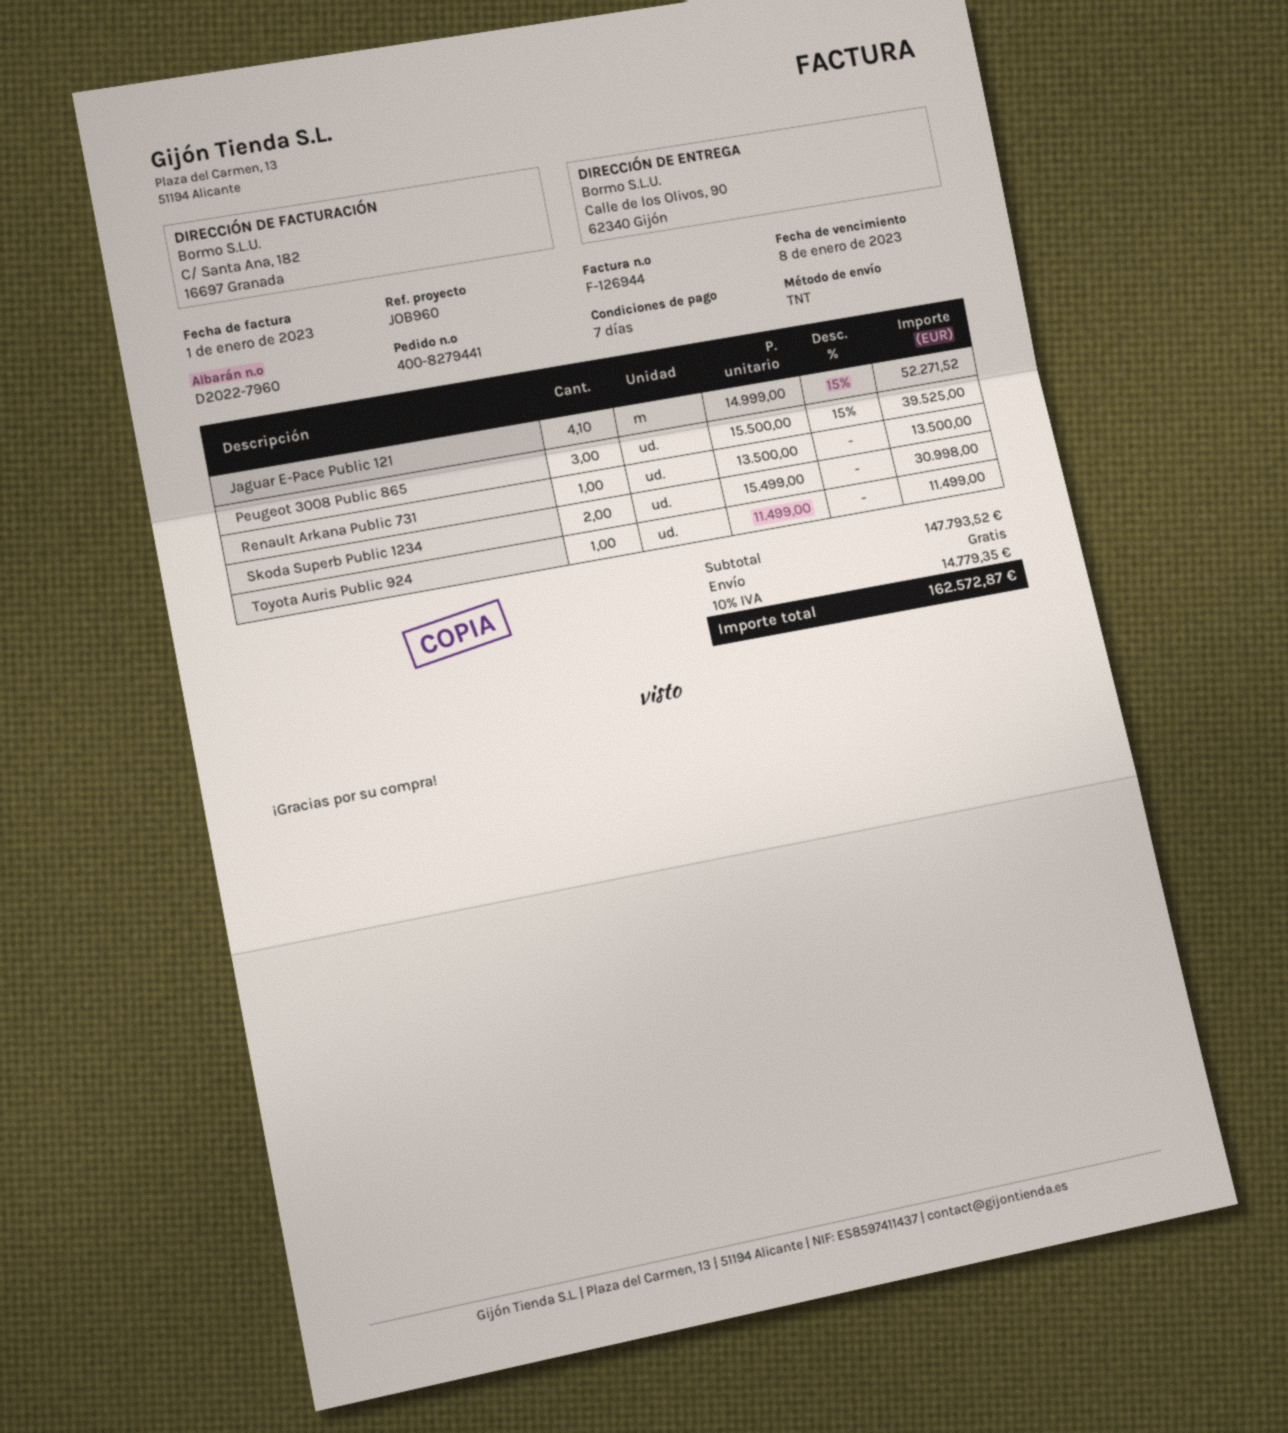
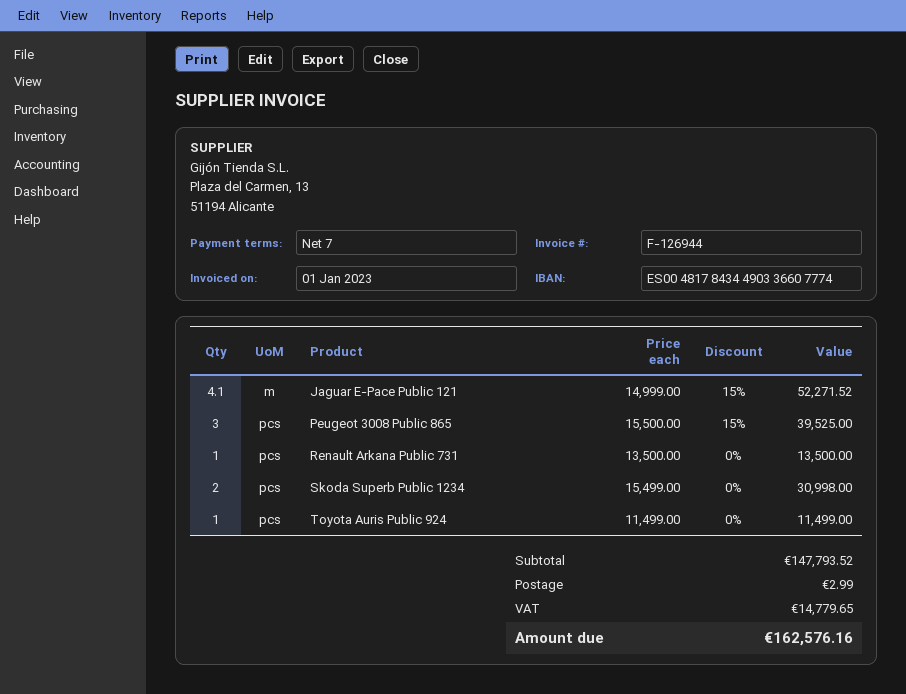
shipping: 0.00 -> 2.99
tax: 14779.35 -> 14779.65
total: 162572.87 -> 162576.16

